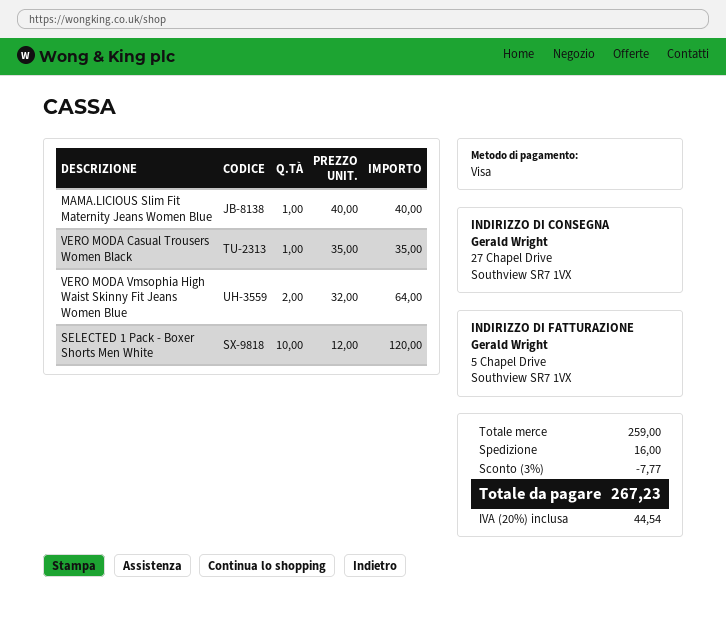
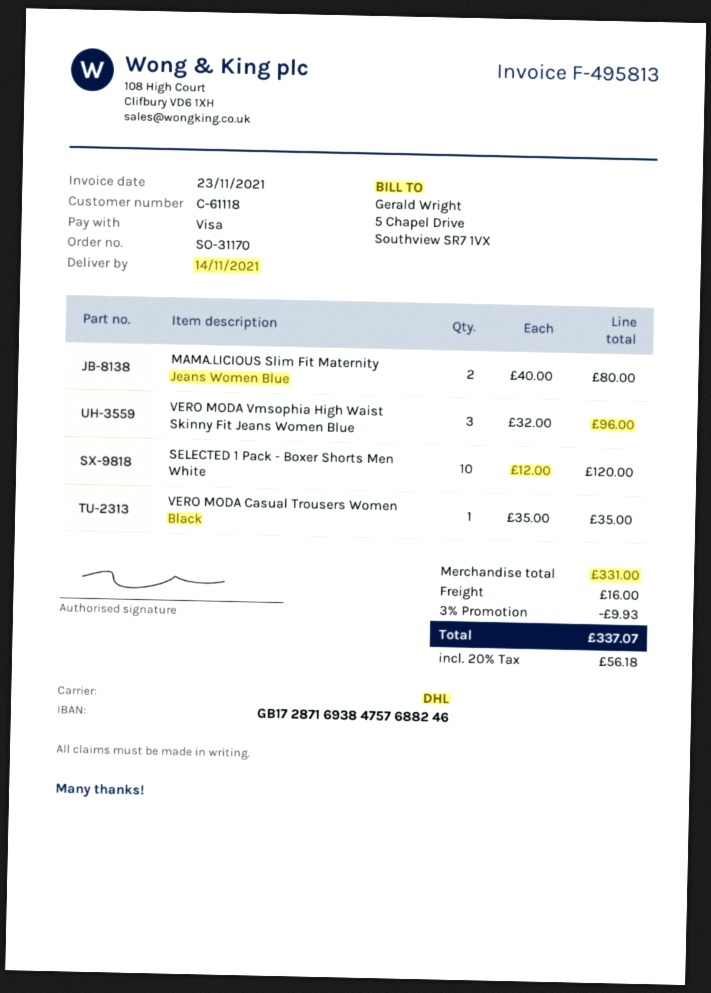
MAMA.LICIOUS Slim Fit Maternity Jeans Women Blue: 1 x 40.00 = 40.00 -> 2 x 40.00 = 80.00
VERO MODA Vmsophia High Waist Skinny Fit Jeans Women Blue: 2 x 32.00 = 64.00 -> 3 x 32.00 = 96.00
subtotal: 259.00 -> 331.00
discount: 3% = 7.77 -> 3% = 9.93
tax: 20% = 44.54 -> 20% = 56.18
total: 267.23 -> 337.07

